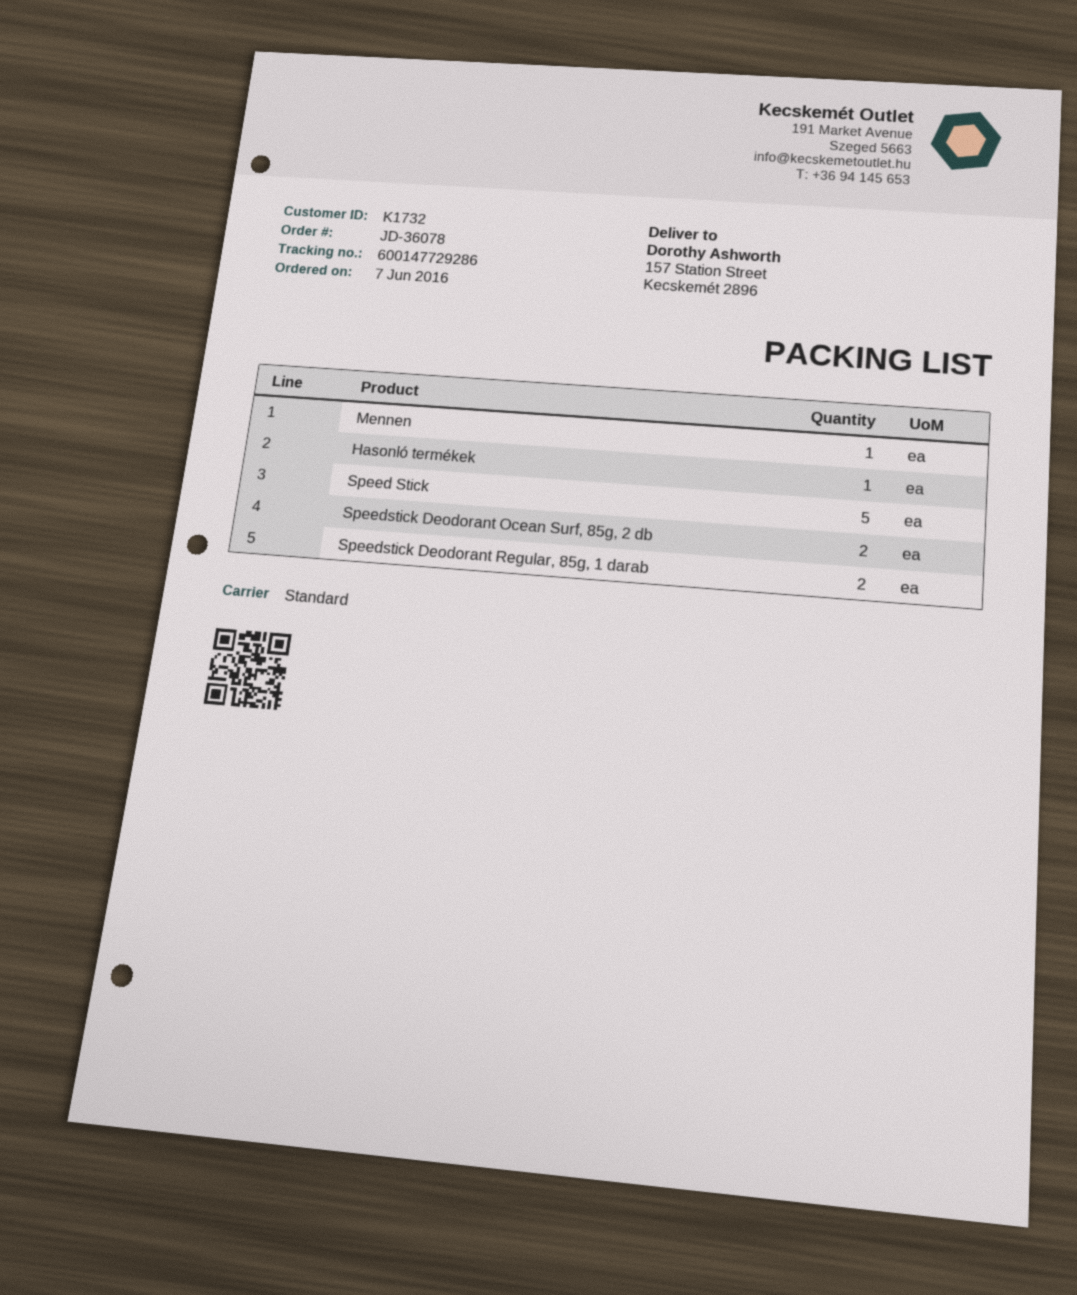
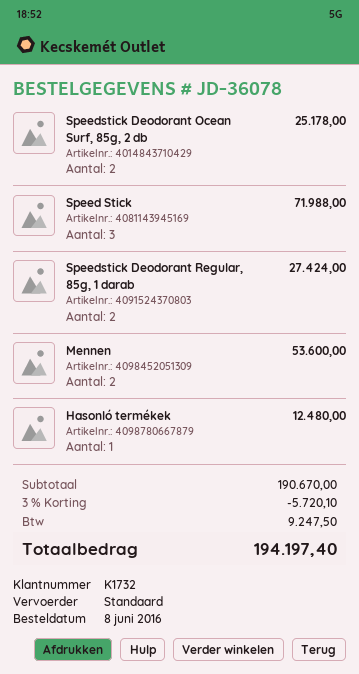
order date: 2016-06-07 -> 2016-06-08
Mennen: 1 -> 2
Speed Stick: 5 -> 3

